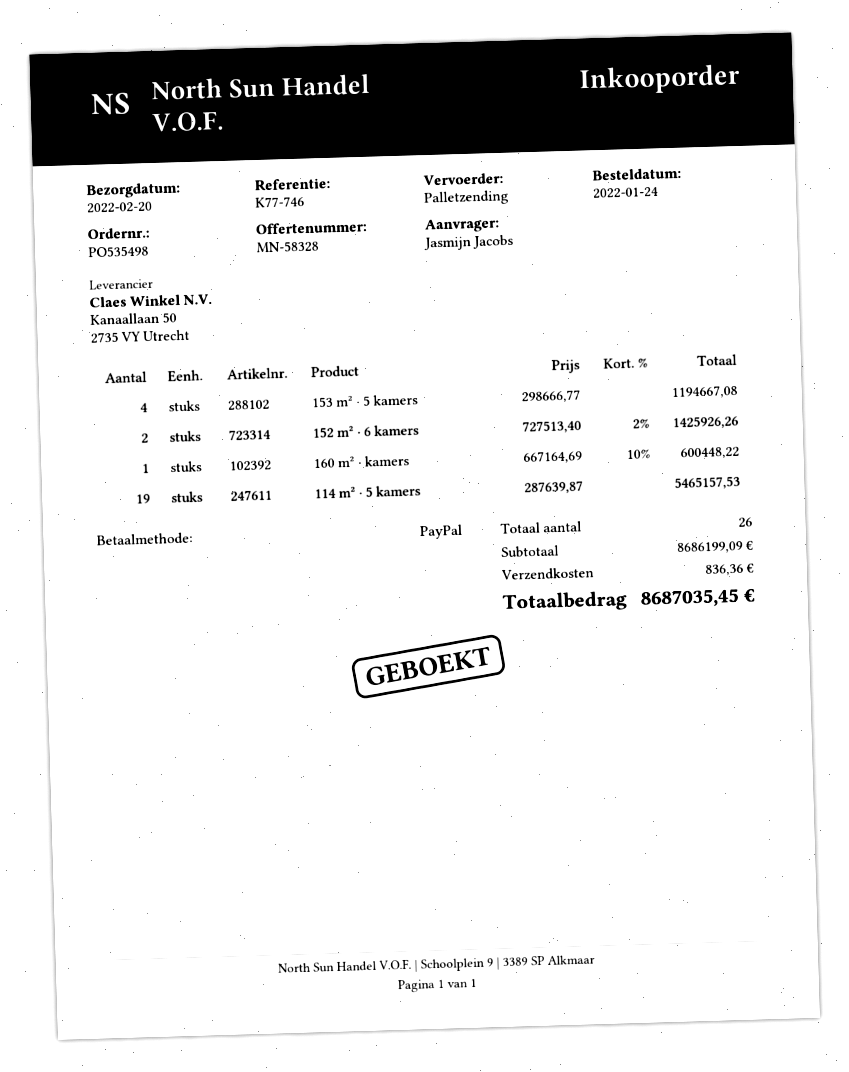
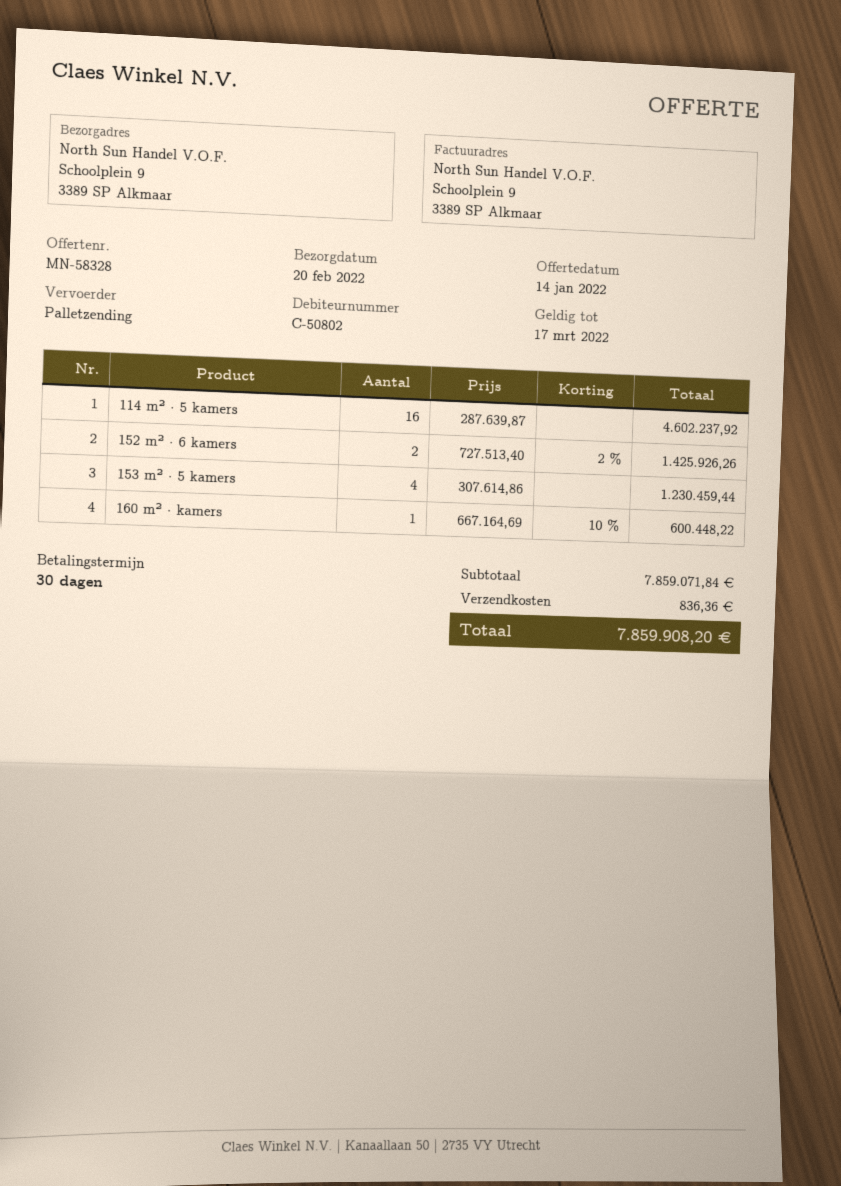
153 m² · 5 kamers: 4 x 298666.77 = 1194667.08 -> 4 x 307614.86 = 1230459.44
114 m² · 5 kamers: 19 x 287639.87 = 5465157.53 -> 16 x 287639.87 = 4602237.92
subtotal: 8686199.09 -> 7859071.84
total: 8687035.45 -> 7859908.20

